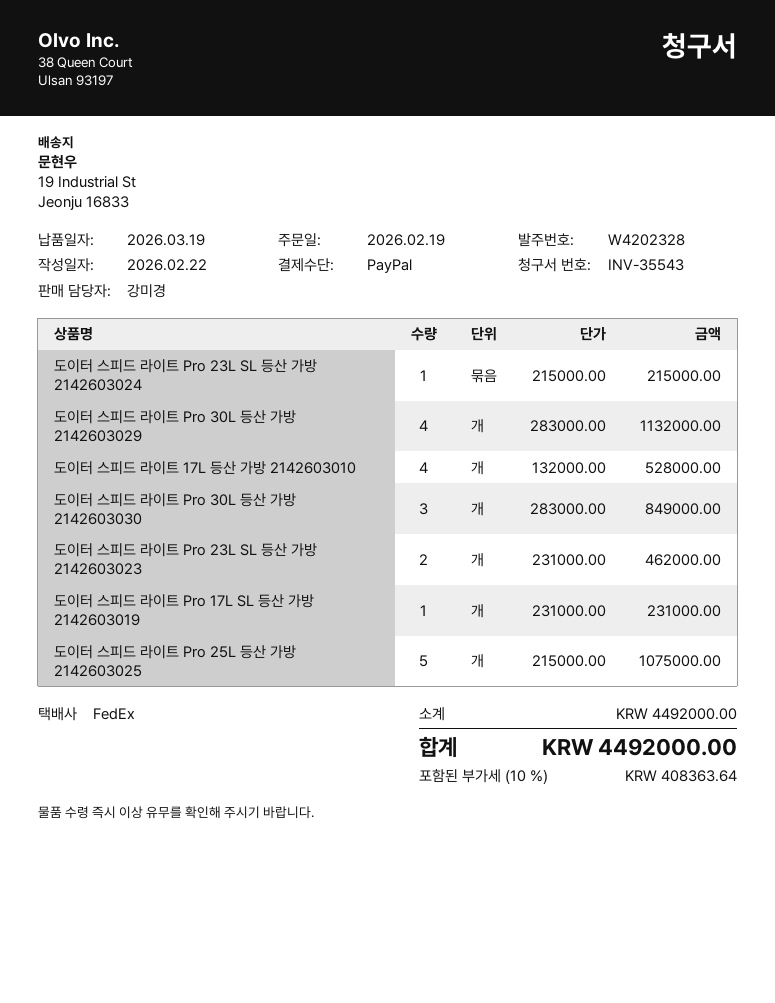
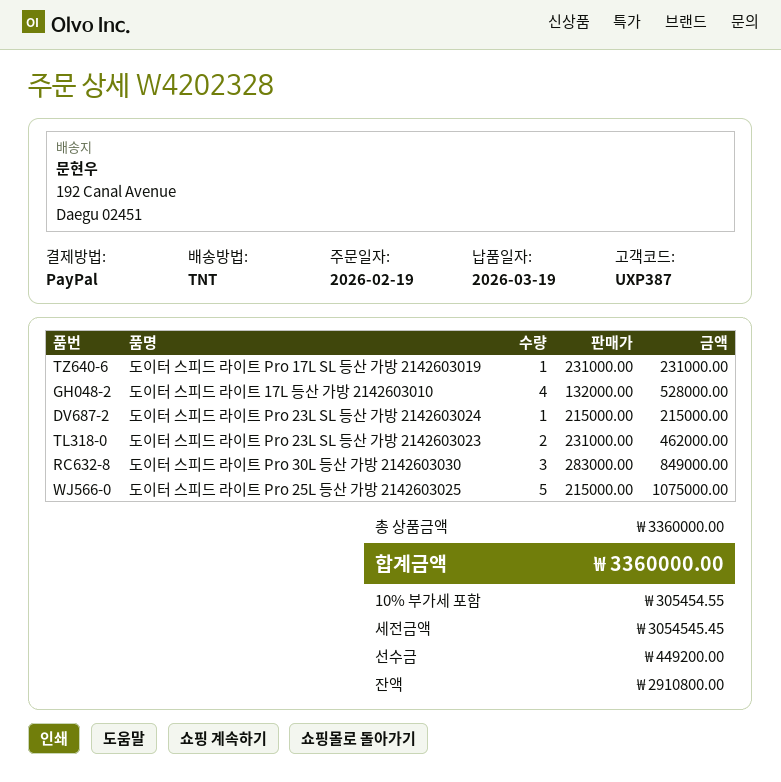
shipping method: FedEx -> TNT
ship to: 19 Industrial St, Jeonju 16833 -> 192 Canal Avenue, Daegu 02451
도이터 스피드 라이트 Pro 30L 등산 가방 2142603029: 4 x 283000.00 = 1132000.00 -> none
subtotal: 4492000.00 -> 3360000.00
tax: 10% = 408363.64 -> 10% = 305454.55
total: 4492000.00 -> 3360000.00

